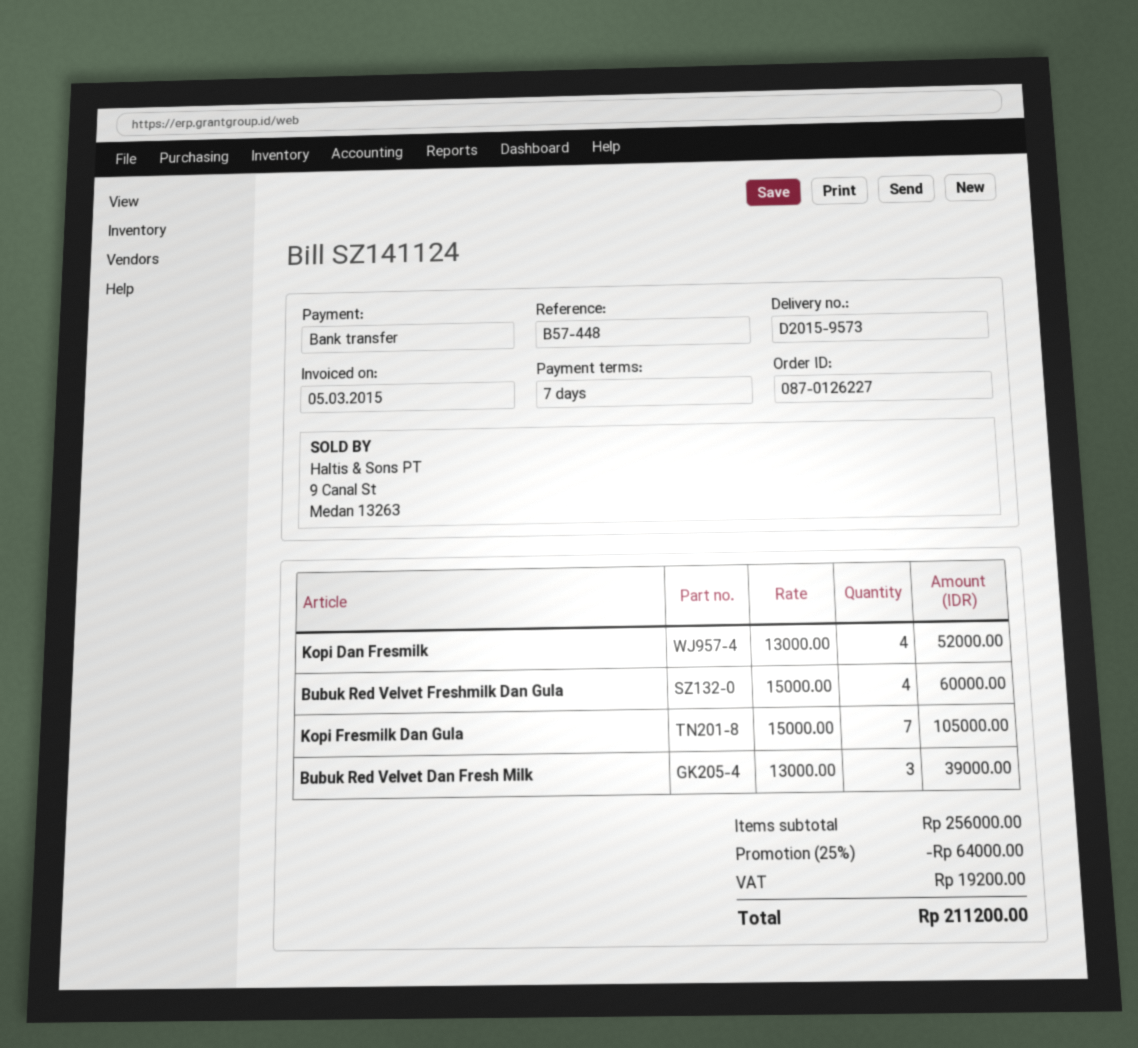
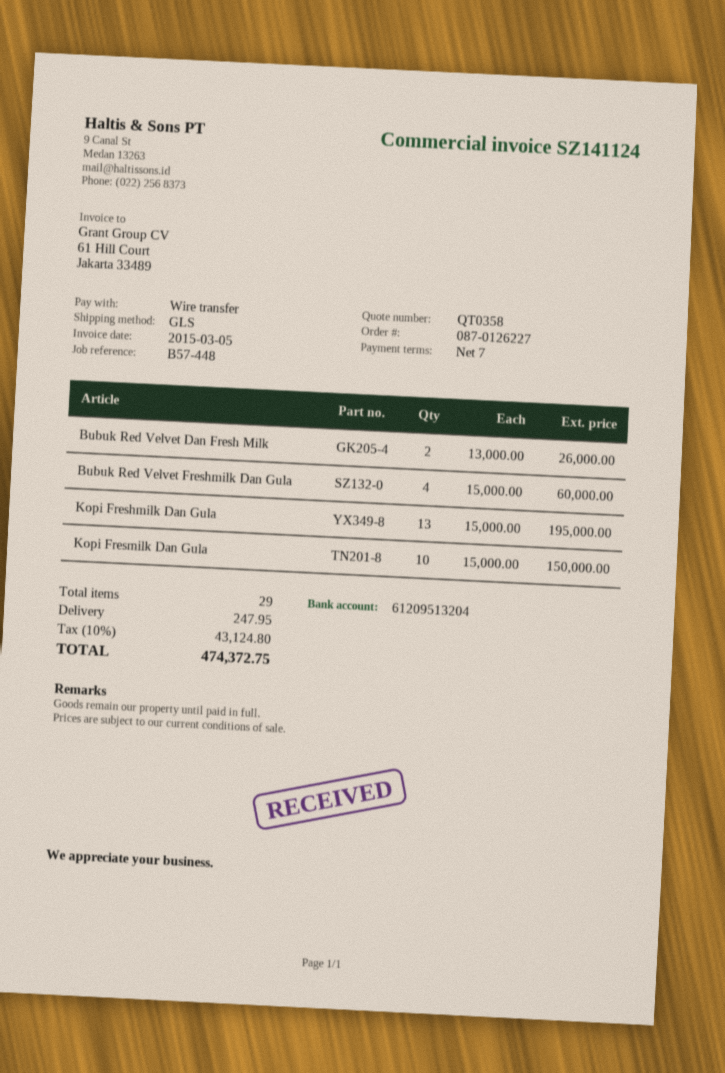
Kopi Dan Fresmilk: 4 x 13000.00 = 52000.00 -> none
Kopi Fresmilk Dan Gula: 7 x 15000.00 = 105000.00 -> 10 x 15000.00 = 150000.00
Bubuk Red Velvet Dan Fresh Milk: 3 x 13000.00 = 39000.00 -> 2 x 13000.00 = 26000.00
Kopi Freshmilk Dan Gula: none -> 13 x 15000.00 = 195000.00
discount: 25% = 64000.00 -> none
shipping: none -> 247.95
tax: 19200.00 -> 43124.80
total: 211200.00 -> 474372.75

